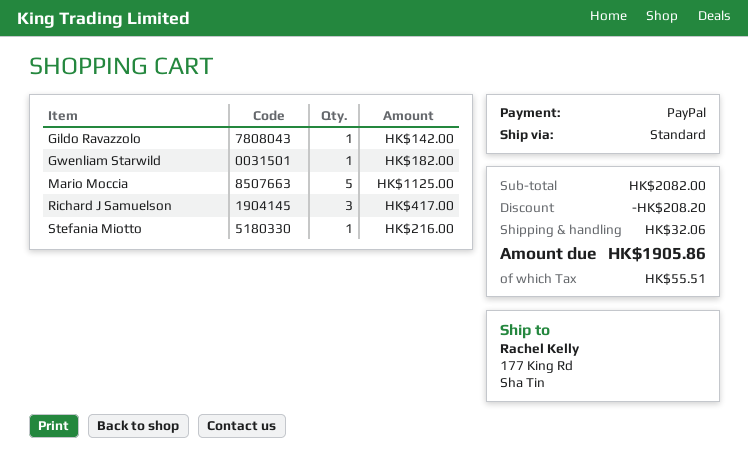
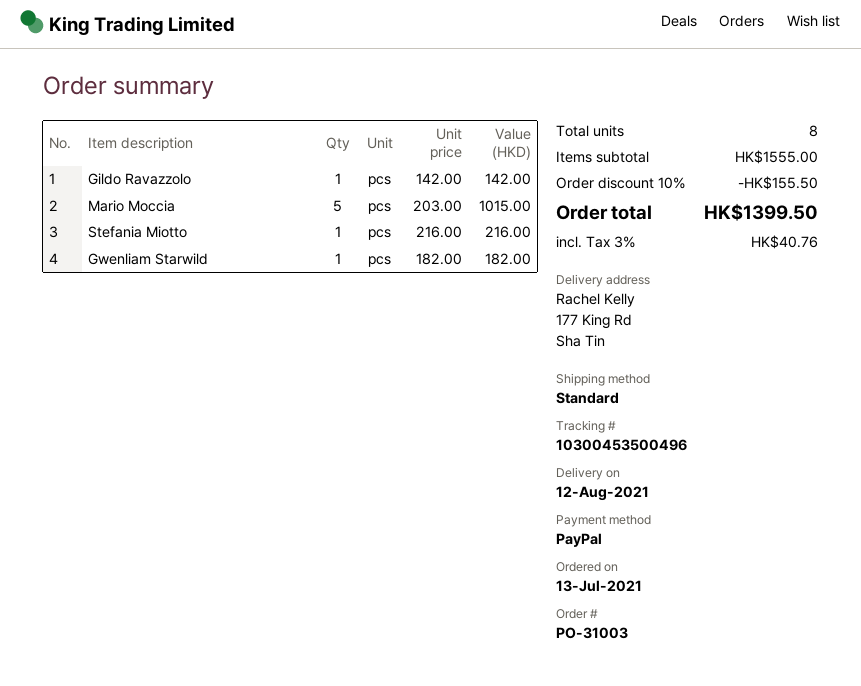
Mario Moccia: 5 for 1125.00 -> 5 for 1015.00
Richard J Samuelson: 3 for 417.00 -> none
subtotal: 2082.00 -> 1555.00
discount: 208.20 -> 155.50
shipping: 32.06 -> none
tax: 55.51 -> 40.76
total: 1905.86 -> 1399.50

